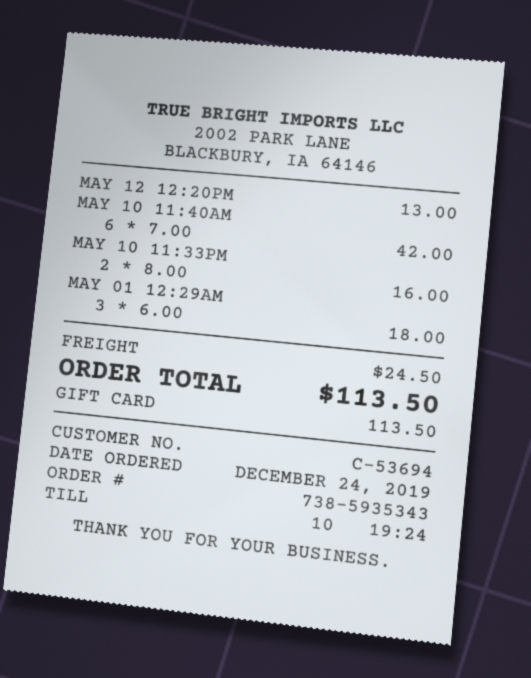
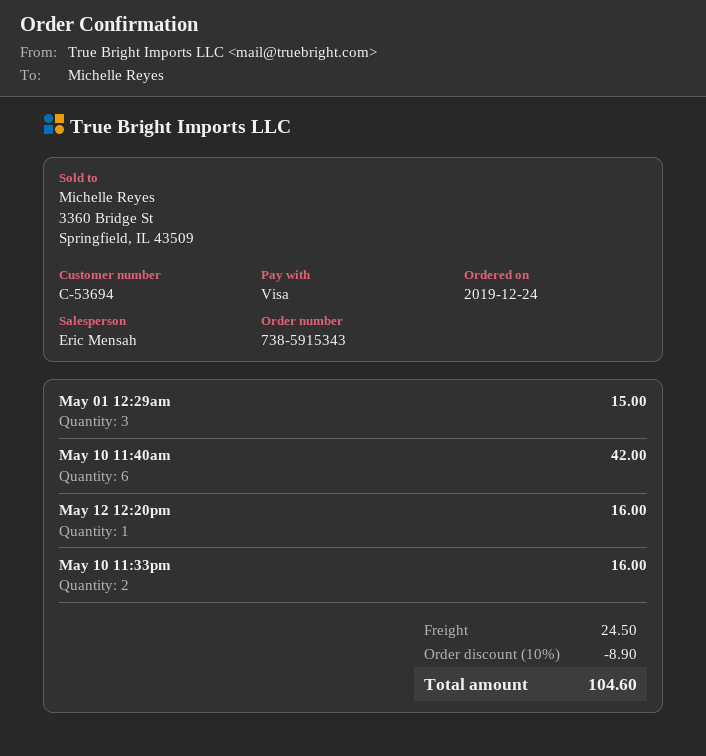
order number: 738-5935343 -> 738-5915343
payment method: gift card -> Visa
MAY 12 12:20PM: 1 for 13.00 -> 1 for 16.00
MAY 01 12:29AM: 3 for 18.00 -> 3 for 15.00
discount: none -> 10% = 8.90
total: 113.50 -> 104.60

